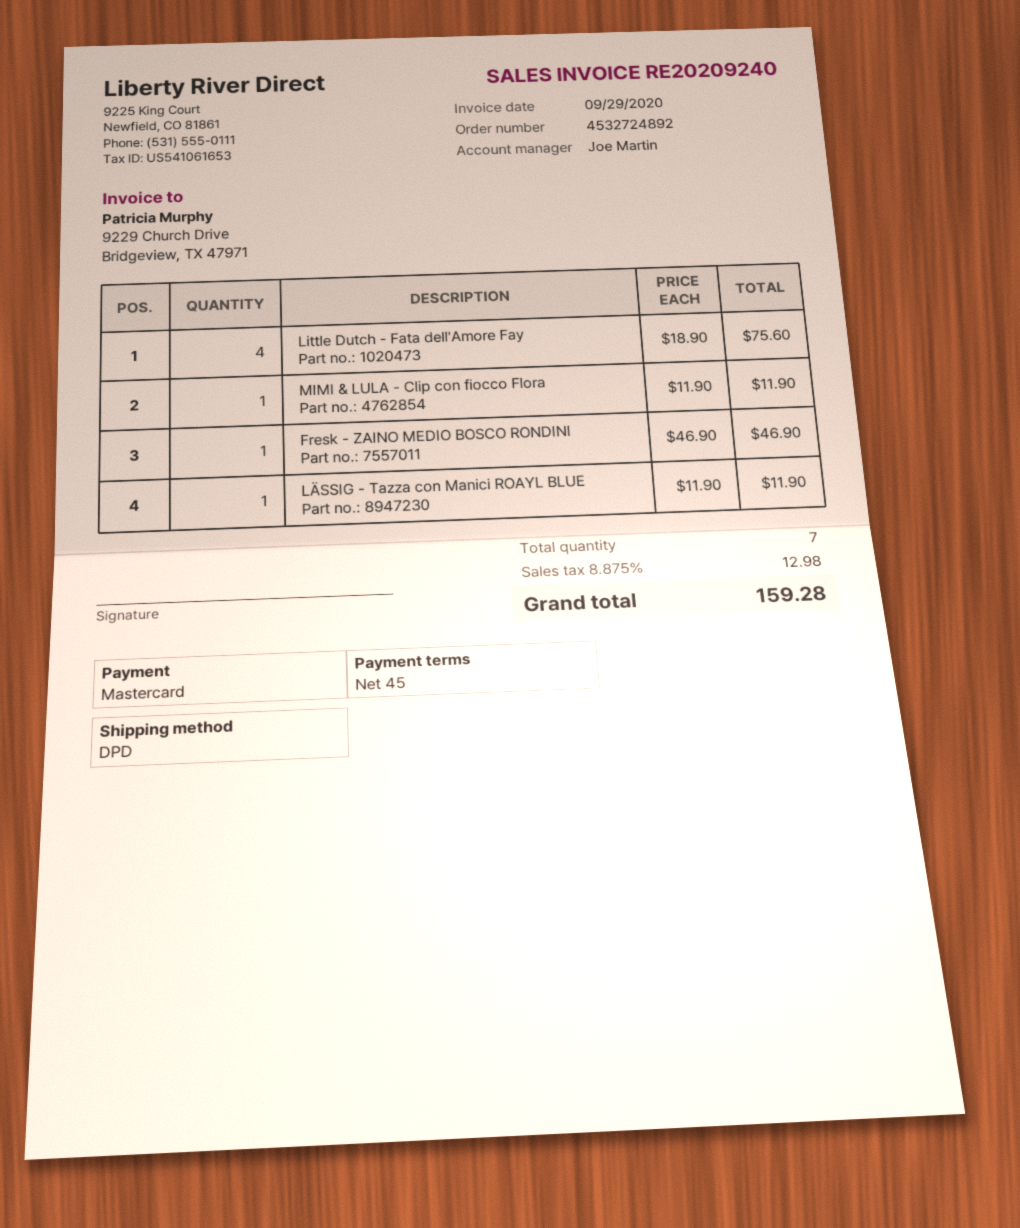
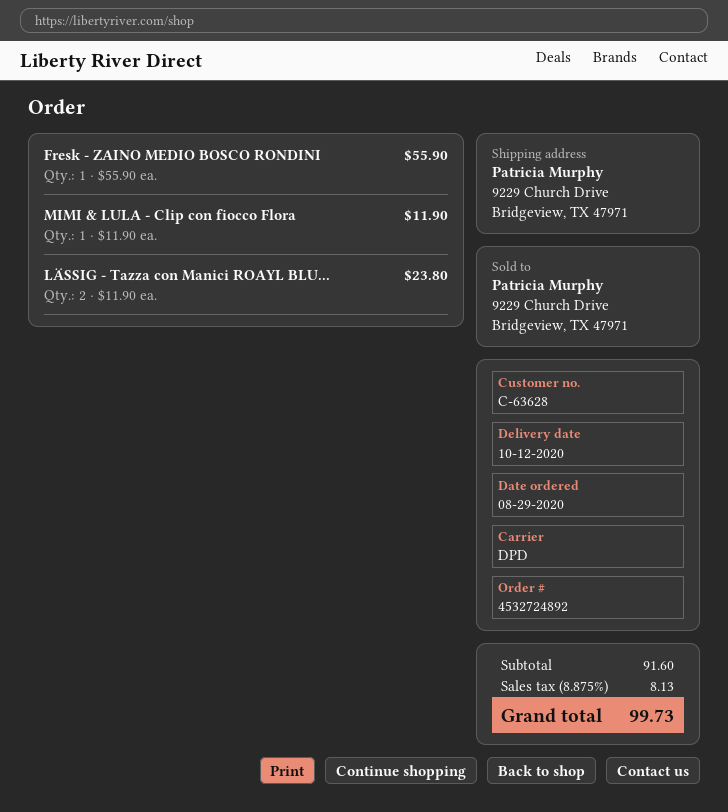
Little Dutch - Fata dell'Amore Fay: 4 x 18.90 = 75.60 -> none
Fresk - ZAINO MEDIO BOSCO RONDINI: 1 x 46.90 = 46.90 -> 1 x 55.90 = 55.90
LÄSSIG - Tazza con Manici ROAYL BLUE: 1 x 11.90 = 11.90 -> 2 x 11.90 = 23.80
tax: 8.875% = 12.98 -> 8.875% = 8.13
total: 159.28 -> 99.73

